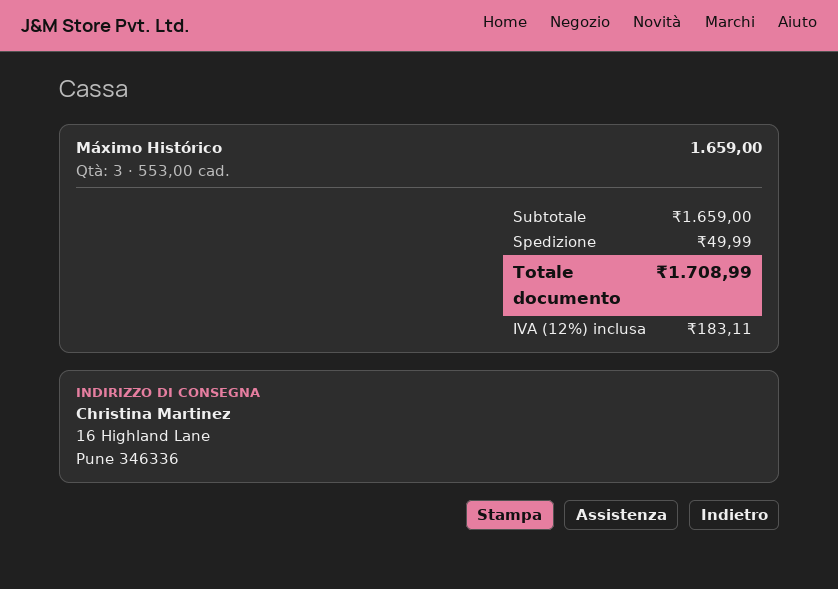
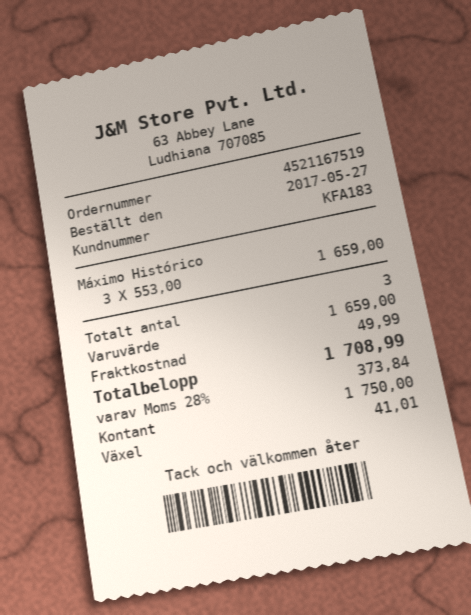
tax: 12% = 183.11 -> 28% = 373.84

